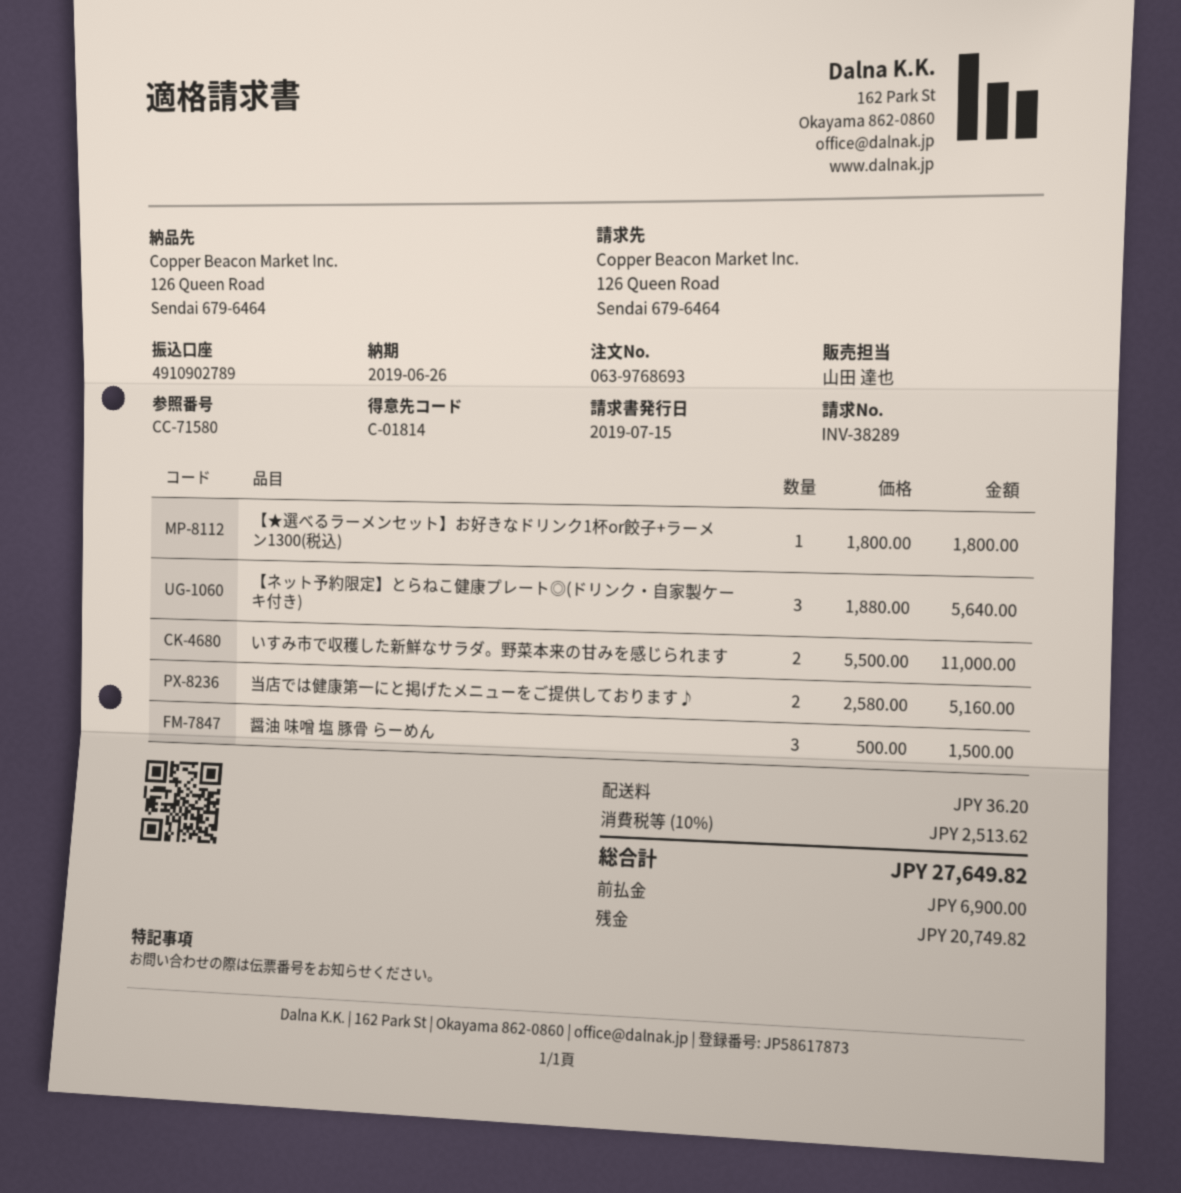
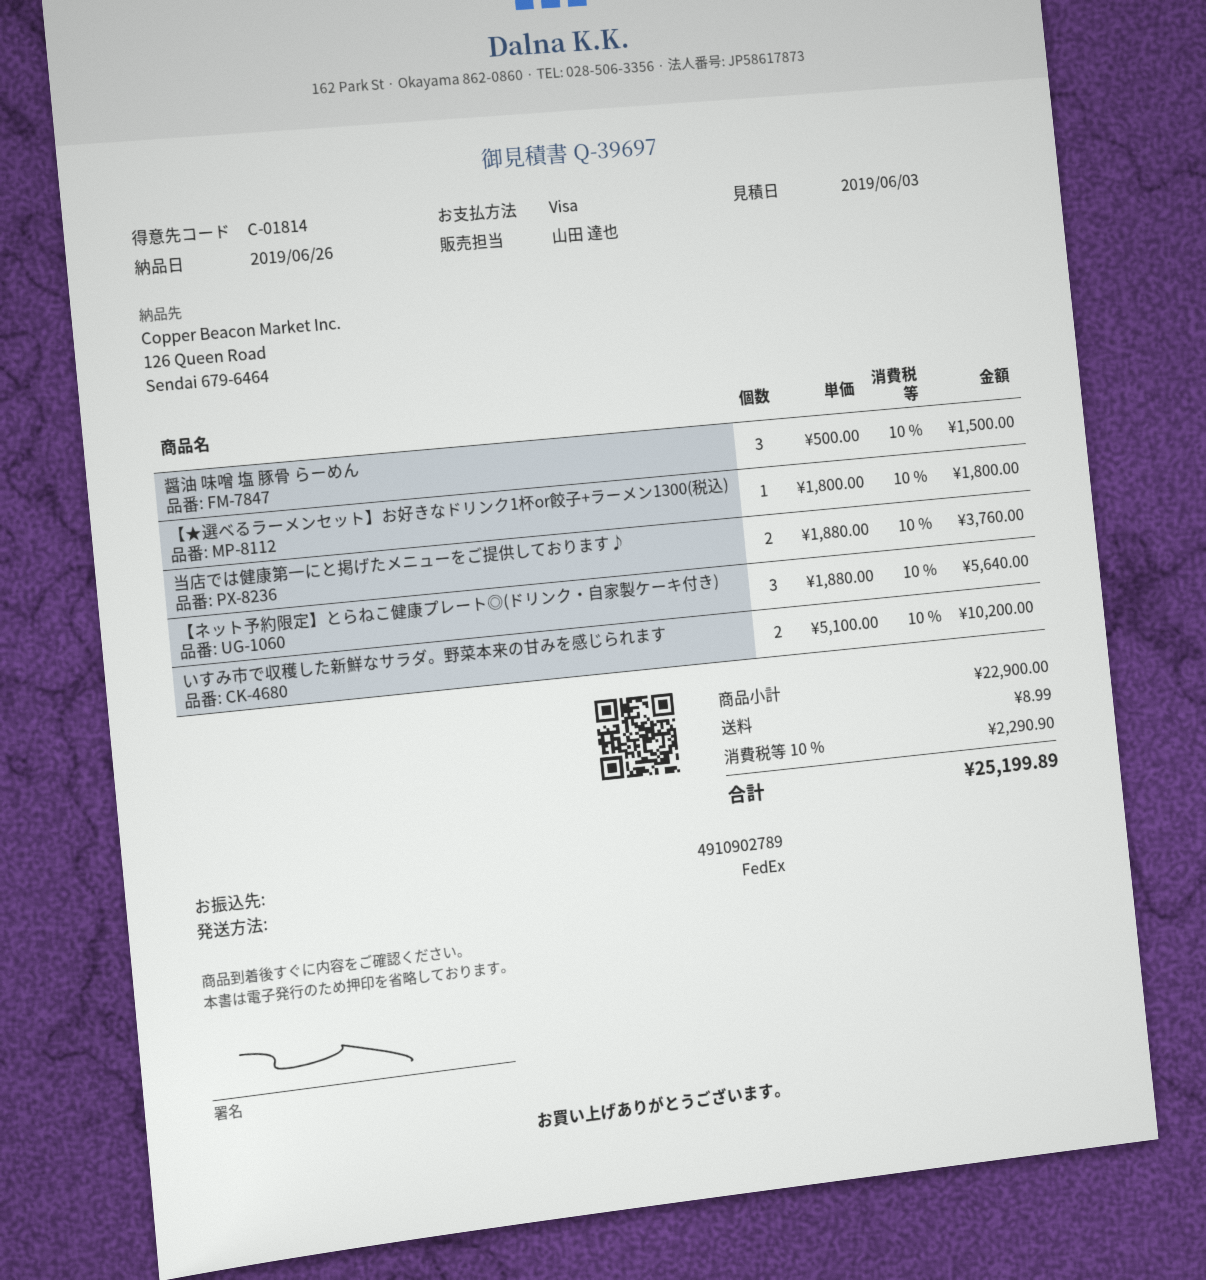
いすみ市で収穫した新鮮なサラダ。野菜本来の甘みを感じられます: 2 x 5500.00 = 11000.00 -> 2 x 5100.00 = 10200.00
当店では健康第一にと掲げたメニューをご提供しております♪: 2 x 2580.00 = 5160.00 -> 2 x 1880.00 = 3760.00
shipping: 36.20 -> 8.99
tax: 10% = 2513.62 -> 10% = 2290.90
total: 27649.82 -> 25199.89

